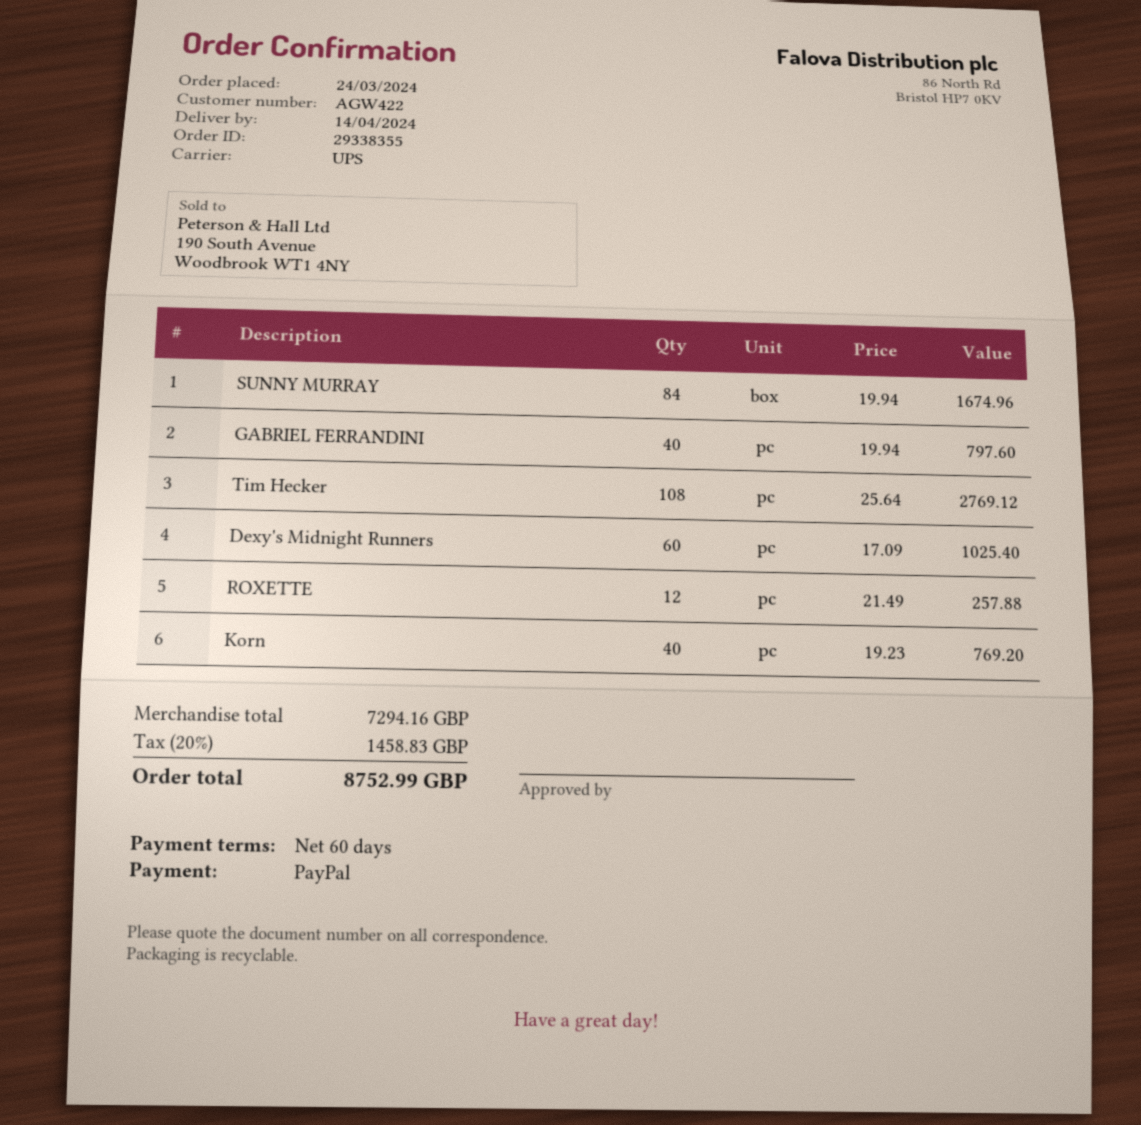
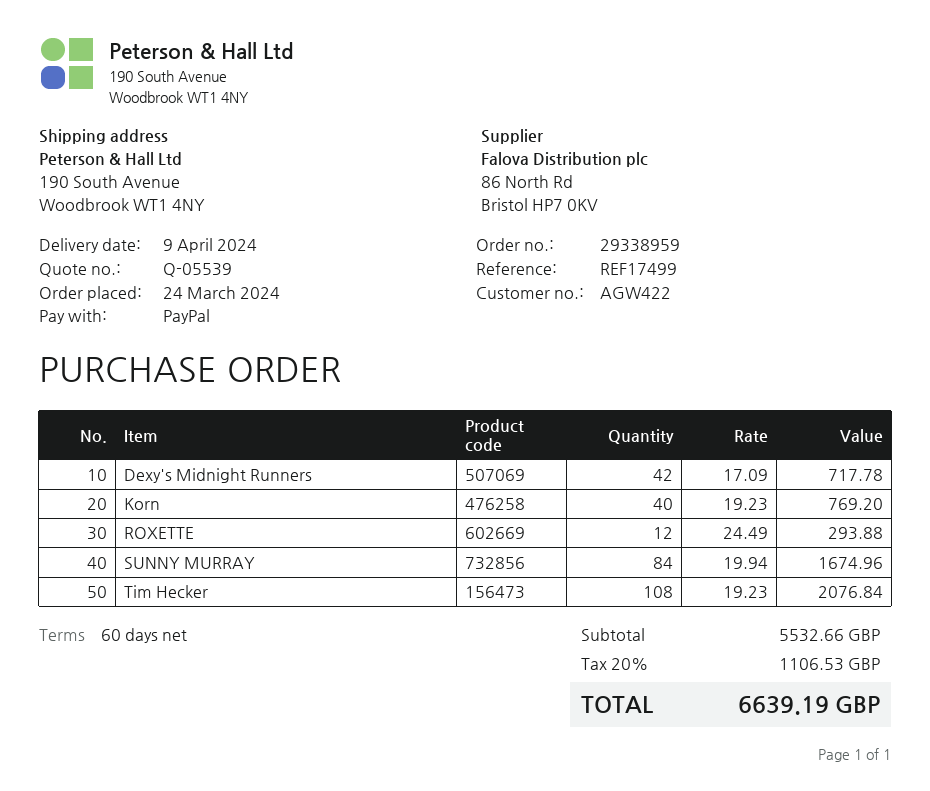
order number: 29338355 -> 29338959
delivery date: 2024-04-14 -> 2024-04-09
GABRIEL FERRANDINI: 40 x 19.94 = 797.60 -> none
Tim Hecker: 108 x 25.64 = 2769.12 -> 108 x 19.23 = 2076.84
Dexy's Midnight Runners: 60 x 17.09 = 1025.40 -> 42 x 17.09 = 717.78
ROXETTE: 12 x 21.49 = 257.88 -> 12 x 24.49 = 293.88
subtotal: 7294.16 -> 5532.66
tax: 20% = 1458.83 -> 20% = 1106.53
total: 8752.99 -> 6639.19

